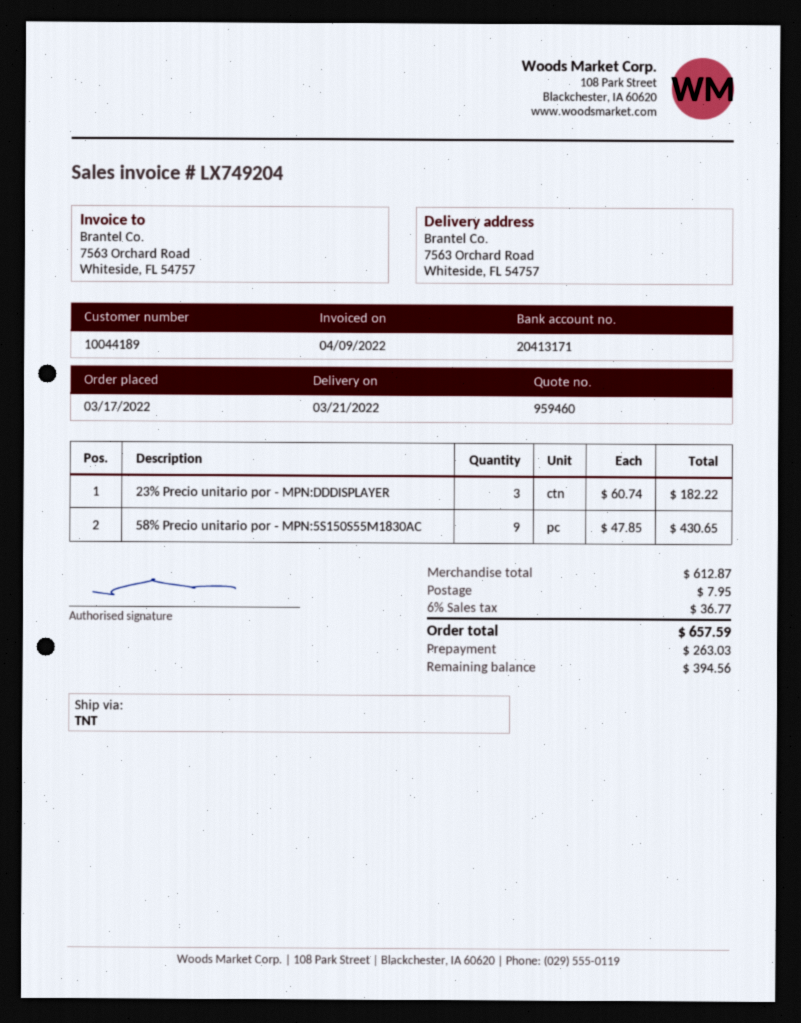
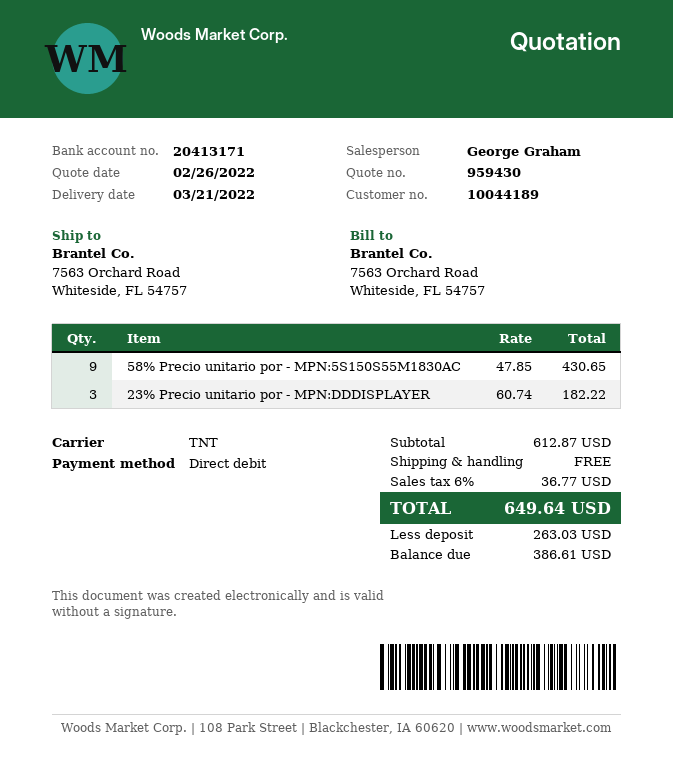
quote number: 959460 -> 959430
shipping: 7.95 -> 0.00
total: 657.59 -> 649.64
balance: 394.56 -> 386.61

